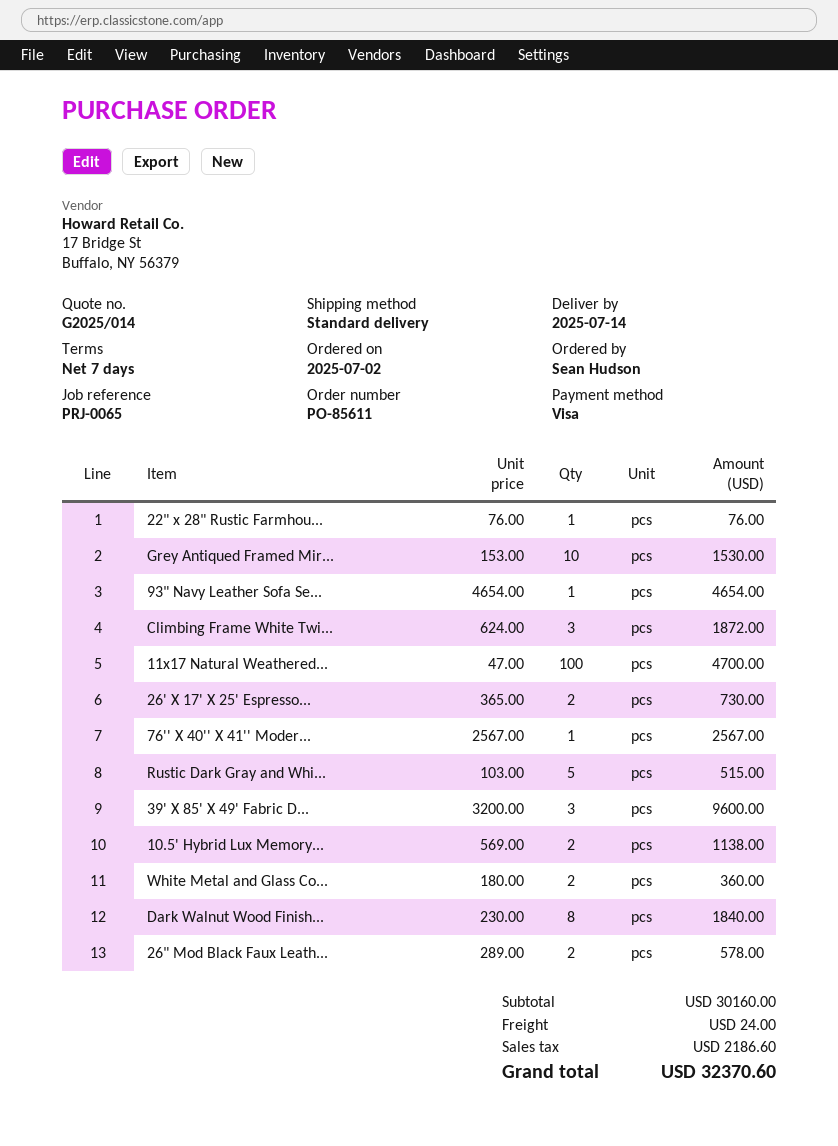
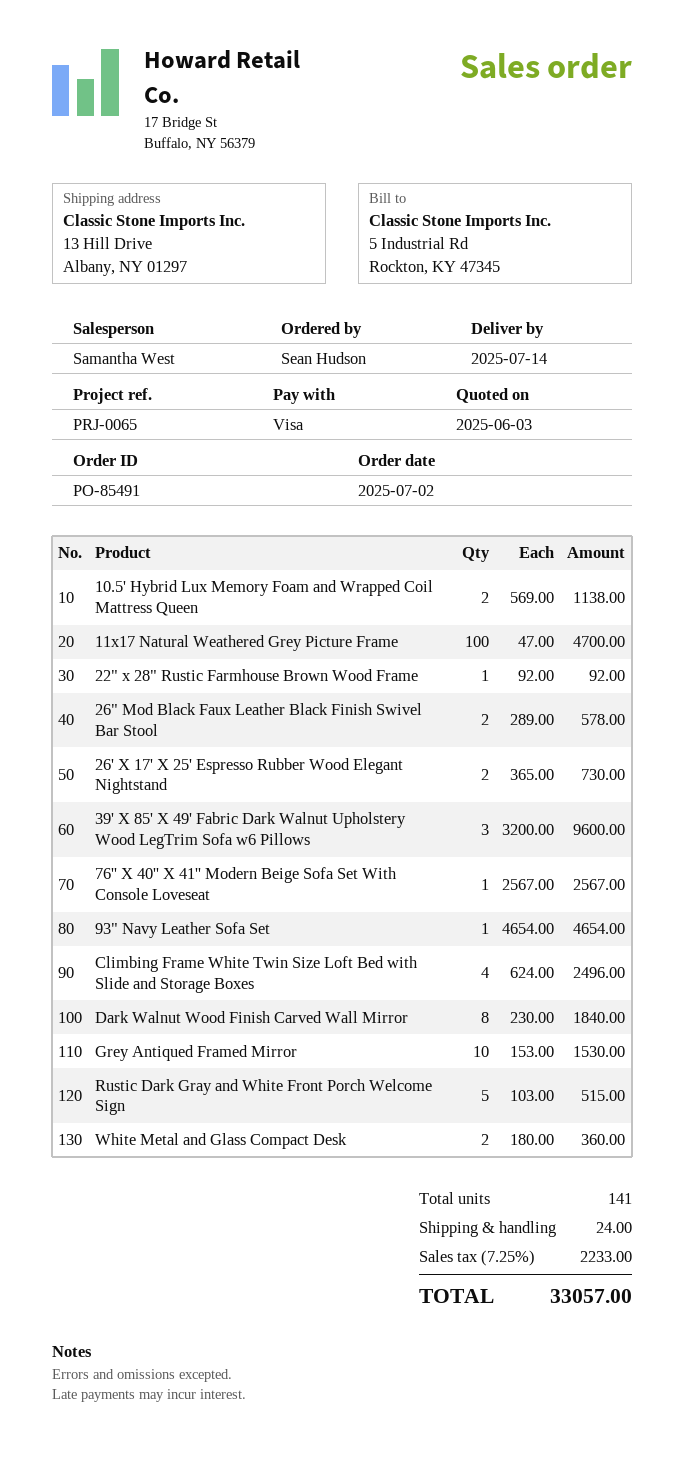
order number: PO-85611 -> PO-85491
22" x 28" Rustic Farmhou...: 1 x 76.00 = 76.00 -> 1 x 92.00 = 92.00
Climbing Frame White Twi...: 3 x 624.00 = 1872.00 -> 4 x 624.00 = 2496.00
tax: 2186.60 -> 2233.00
total: 32370.60 -> 33057.00

